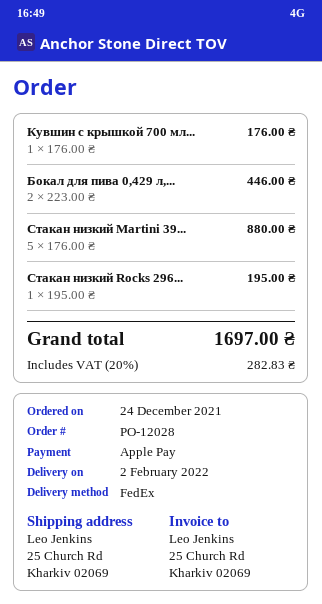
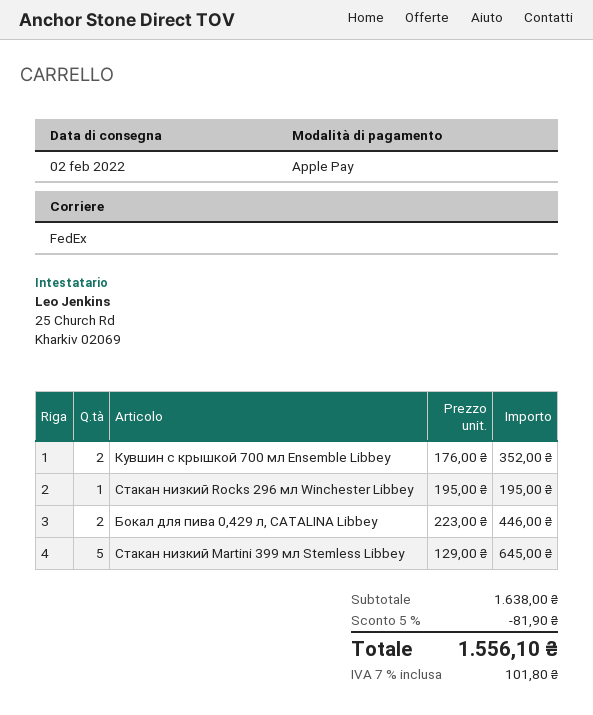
Кувшин с крышкой 700 мл...: 1 x 176.00 = 176.00 -> 2 x 176.00 = 352.00
Стакан низкий Martini 39...: 5 x 176.00 = 880.00 -> 5 x 129.00 = 645.00
discount: none -> 5% = 81.90
tax: 20% = 282.83 -> 7% = 101.80
total: 1697.00 -> 1556.10

